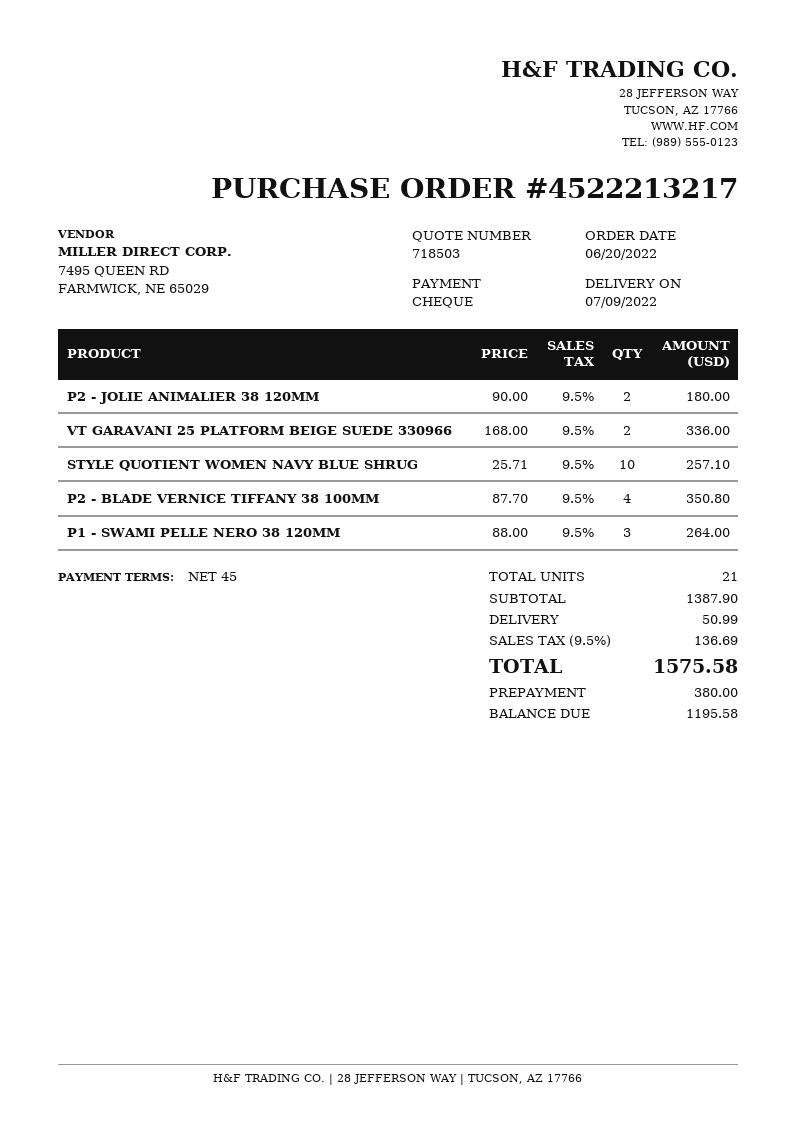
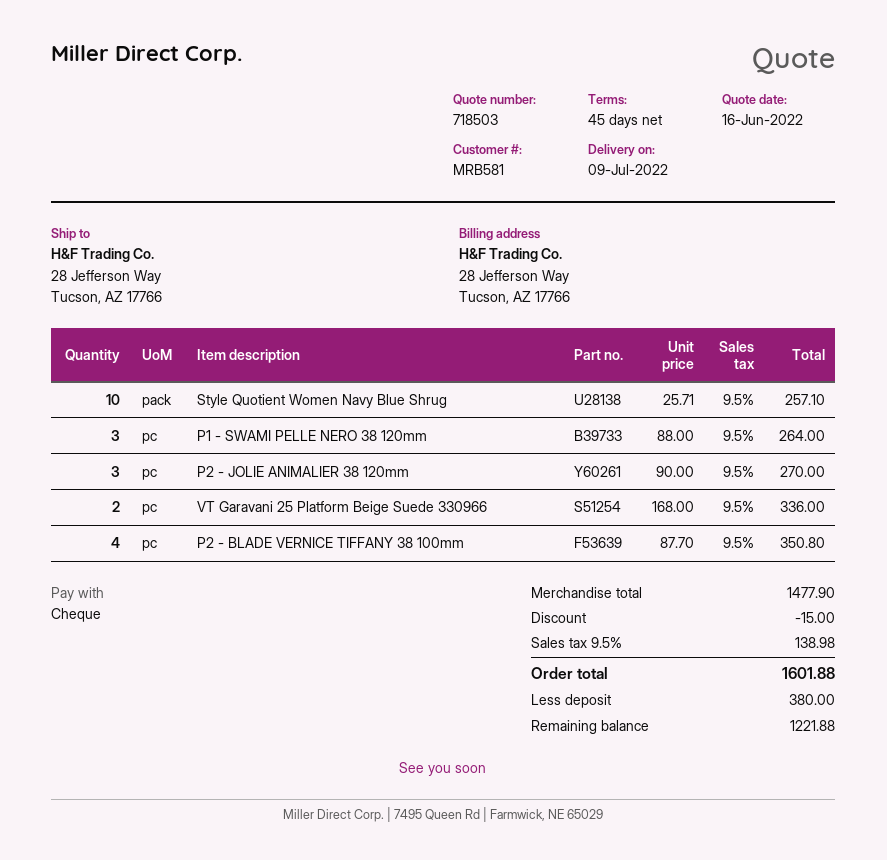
P2 - JOLIE ANIMALIER 38 120MM: 2 x 90.00 = 180.00 -> 3 x 90.00 = 270.00
subtotal: 1387.90 -> 1477.90
discount: none -> 15.00
shipping: 50.99 -> none
tax: 9.5% = 136.69 -> 9.5% = 138.98
total: 1575.58 -> 1601.88
balance: 1195.58 -> 1221.88

